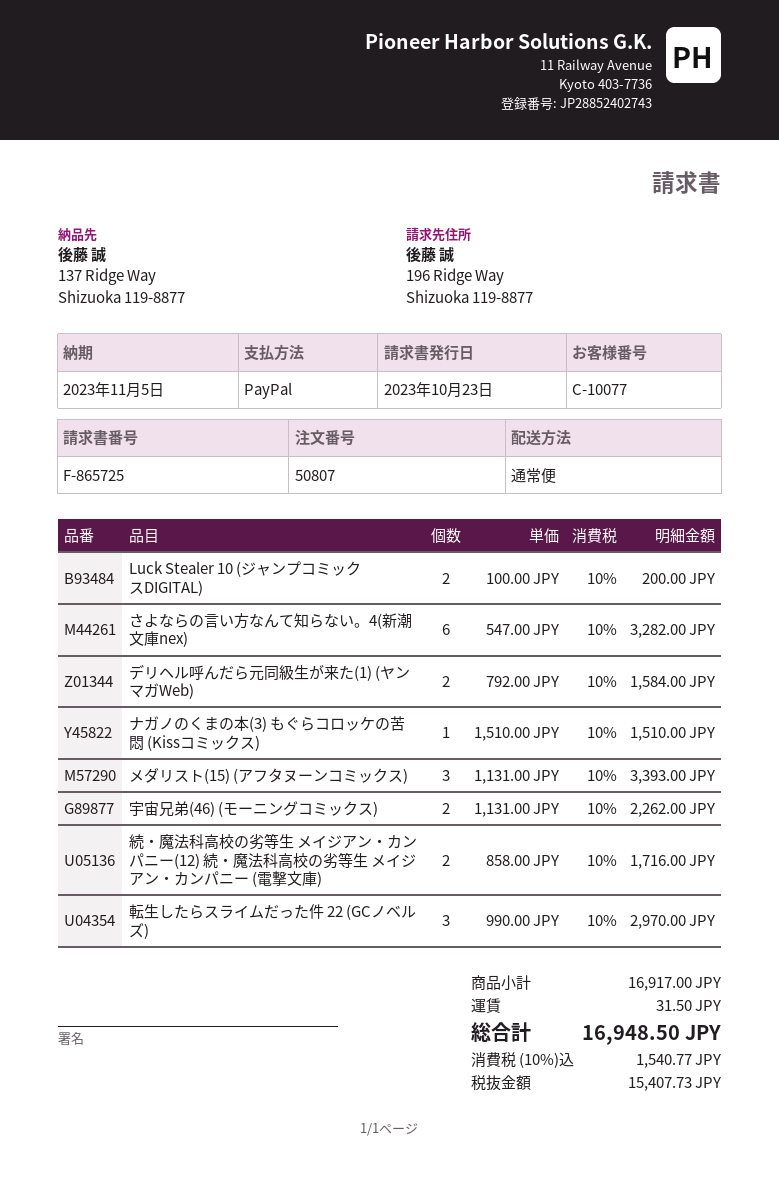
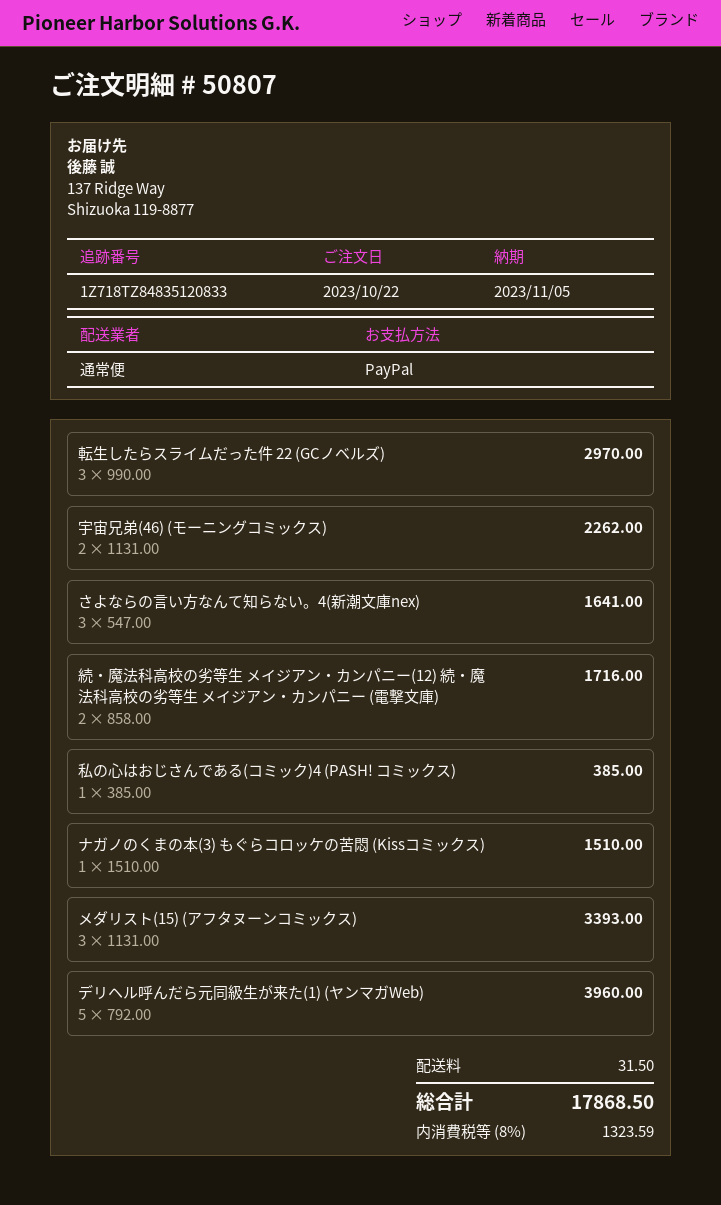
Luck Stealer 10 (ジャンプコミックスDIGITAL): 2 x 100.00 = 200.00 -> none
さよならの言い方なんて知らない。4(新潮文庫nex): 6 x 547.00 = 3282.00 -> 3 x 547.00 = 1641.00
デリヘル呼んだら元同級生が来た(1) (ヤンマガWeb): 2 x 792.00 = 1584.00 -> 5 x 792.00 = 3960.00
私の心はおじさんである(コミック)4 (PASH! コミックス): none -> 1 x 385.00 = 385.00
tax: 10% = 1540.77 -> 8% = 1323.59
total: 16948.50 -> 17868.50

